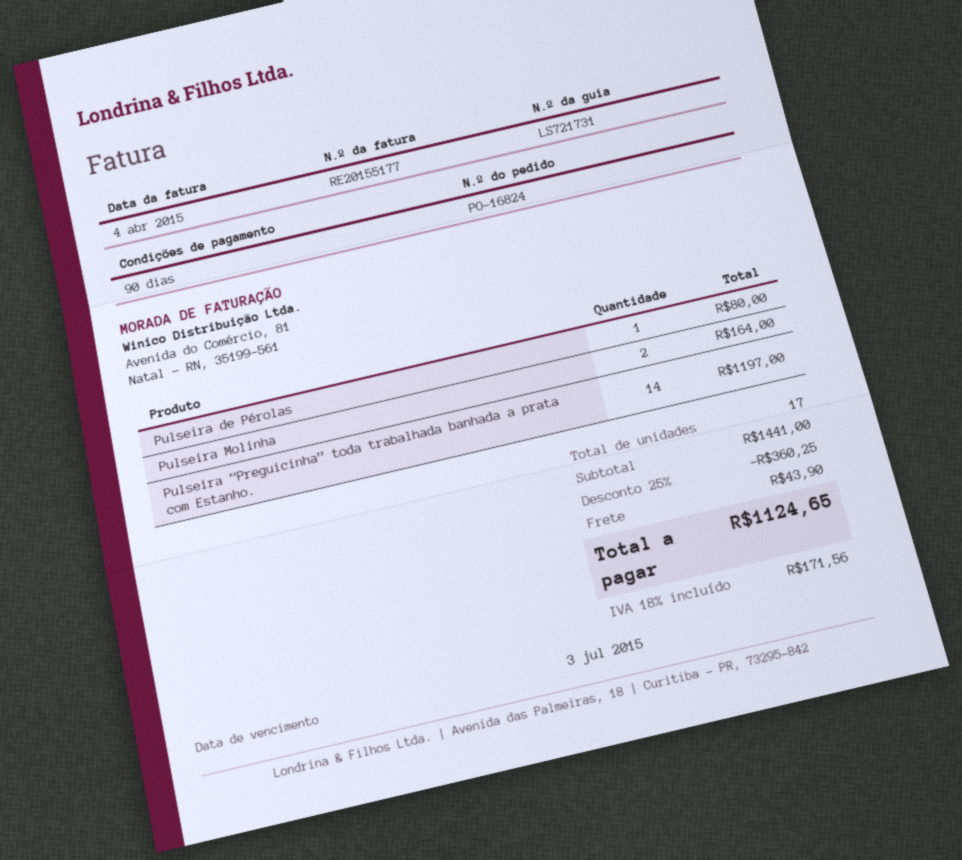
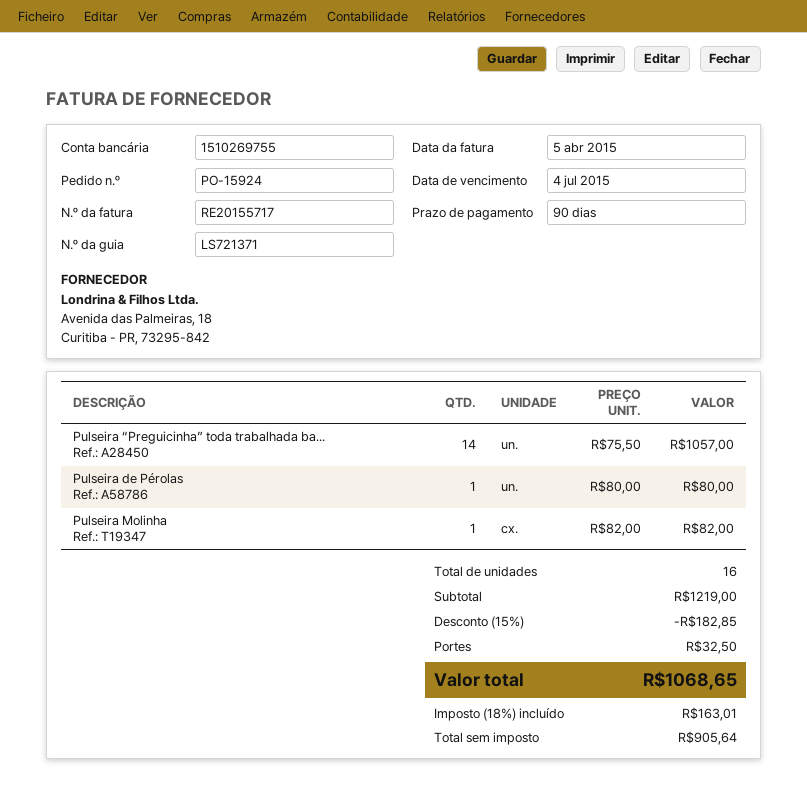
order number: PO-16824 -> PO-15924
delivery note number: LS721731 -> LS721371
invoice number: RE20155177 -> RE20155717
invoice date: 2015-04-04 -> 2015-04-05
due date: 2015-07-03 -> 2015-07-04
Pulseira Molinha: 2 for 164.00 -> 1 for 82.00
Pulseira “Preguicinha” toda trabalhada banhada a prata com Estanho.: 14 for 1197.00 -> 14 for 1057.00
total quantity: 17 -> 16
subtotal: 1441.00 -> 1219.00
discount: 25% = 360.25 -> 15% = 182.85
shipping: 43.90 -> 32.50
tax: 18% = 171.56 -> 18% = 163.01
total: 1124.65 -> 1068.65

